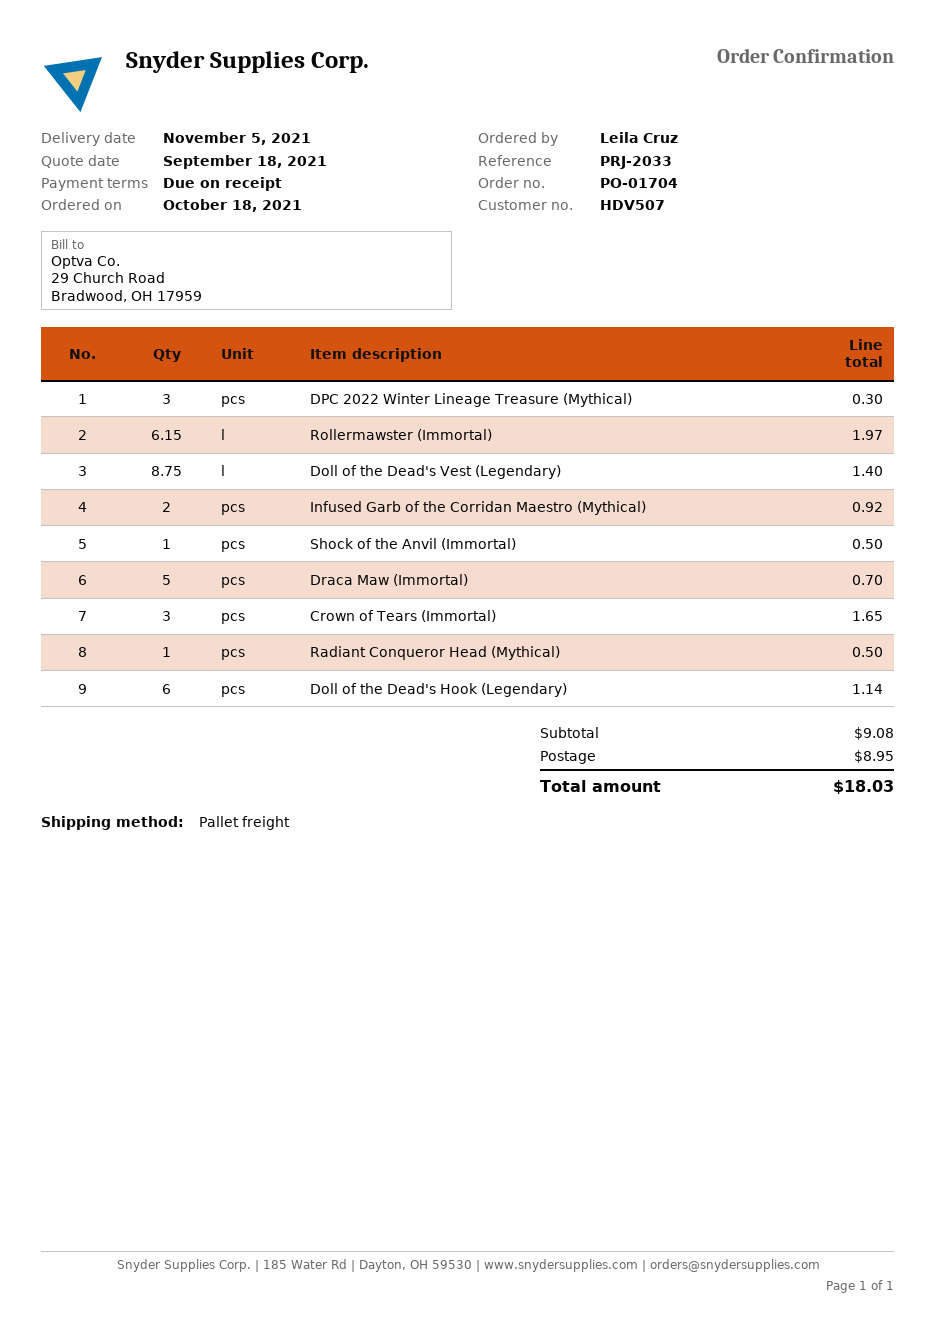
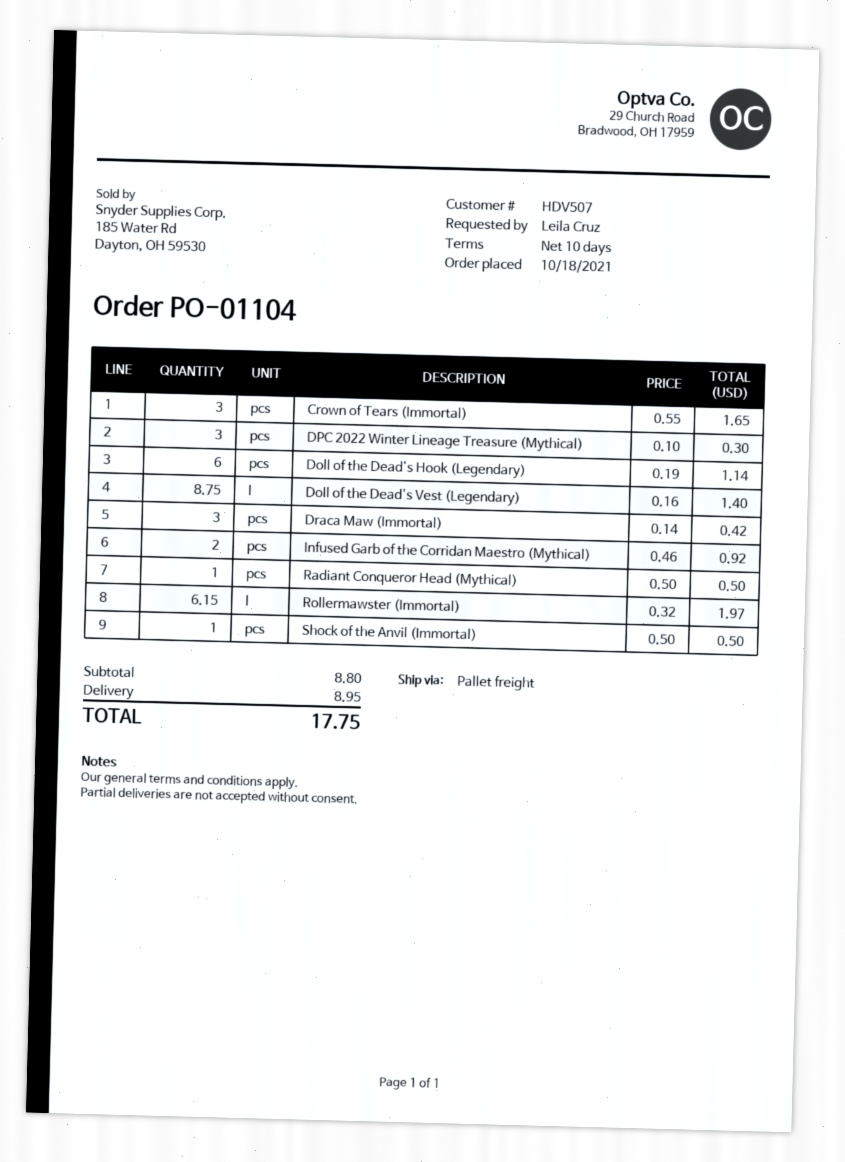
order number: PO-01704 -> PO-01104
payment terms: on receipt -> 10 days
Draca Maw (Immortal): 5 for 0.70 -> 3 for 0.42
subtotal: 9.08 -> 8.80
total: 18.03 -> 17.75

